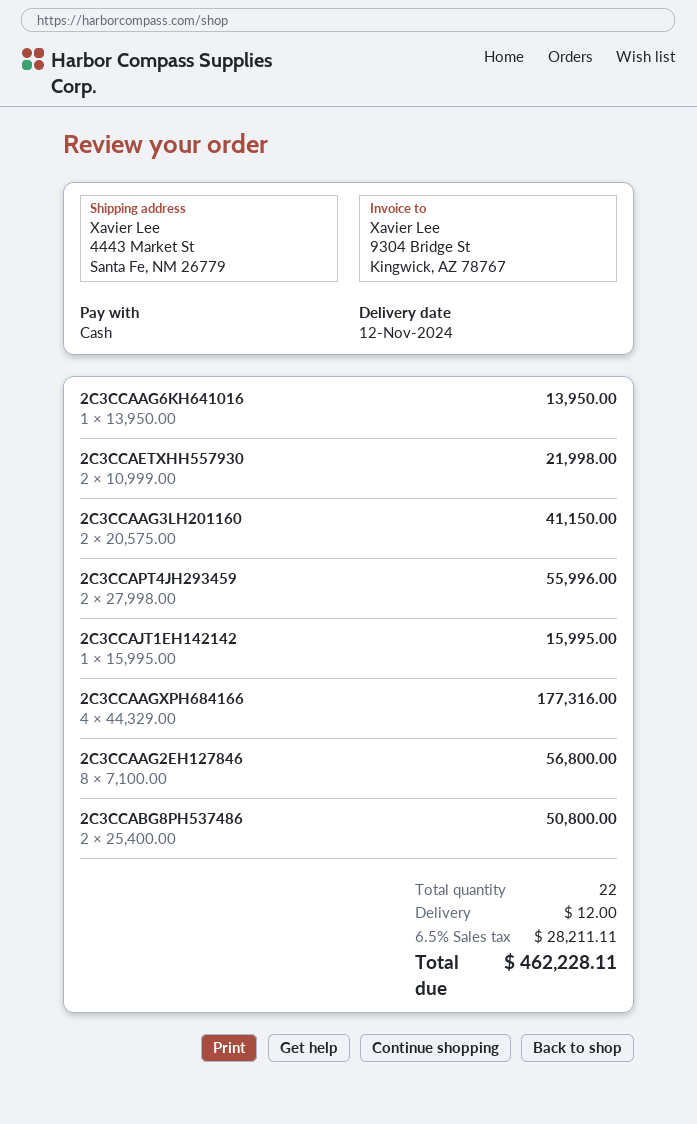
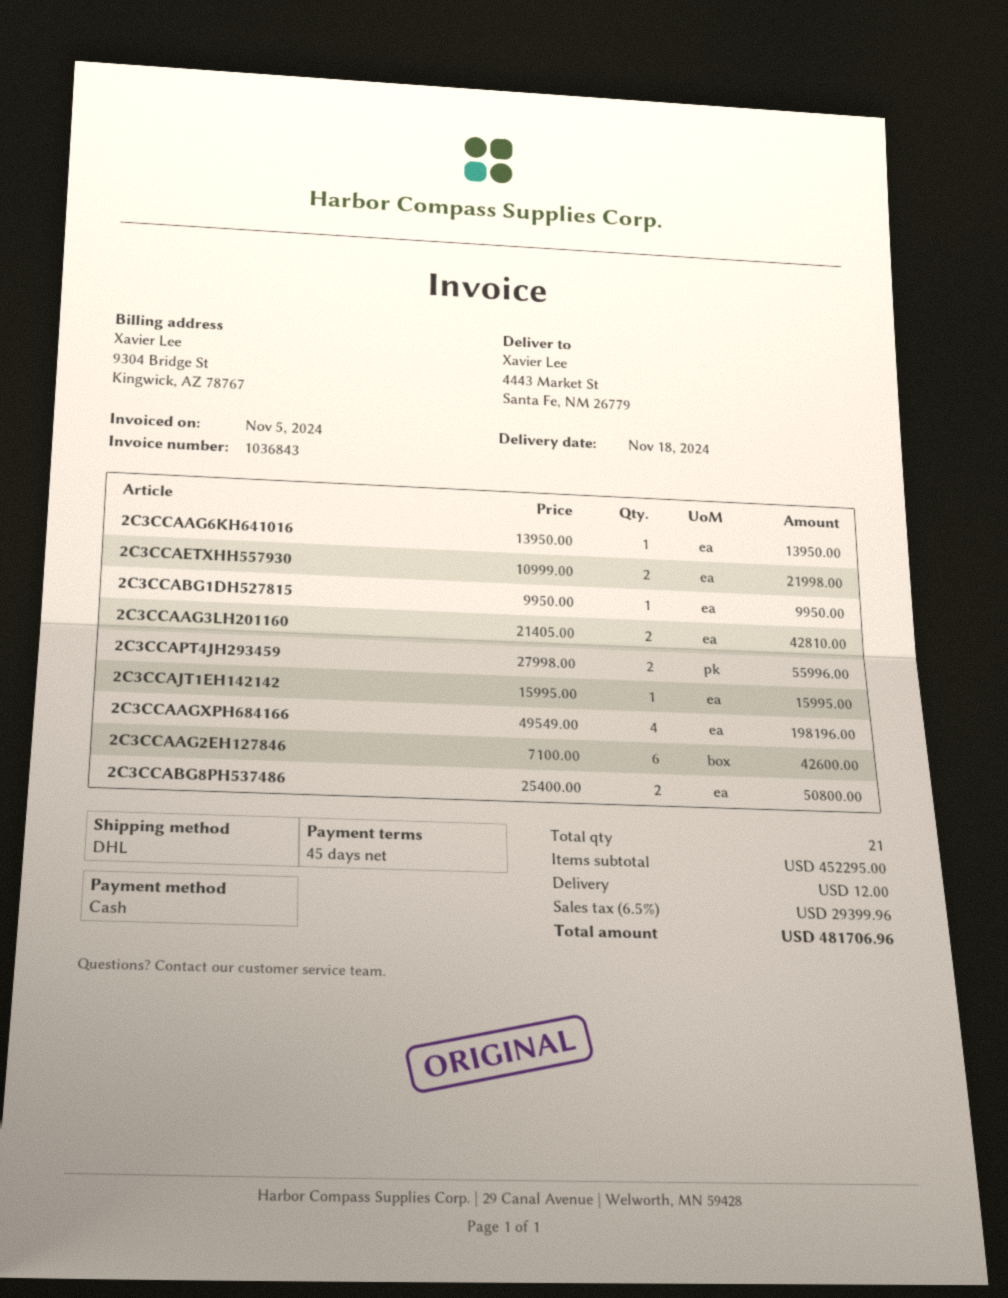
delivery date: 2024-11-12 -> 2024-11-18
2C3CCAAG3LH201160: 2 x 20575.00 = 41150.00 -> 2 x 21405.00 = 42810.00
2C3CCAAGXPH684166: 4 x 44329.00 = 177316.00 -> 4 x 49549.00 = 198196.00
2C3CCAAG2EH127846: 8 x 7100.00 = 56800.00 -> 6 x 7100.00 = 42600.00
2C3CCABG1DH527815: none -> 1 x 9950.00 = 9950.00
total quantity: 22 -> 21
tax: 6.5% = 28211.11 -> 6.5% = 29399.96
total: 462228.11 -> 481706.96

